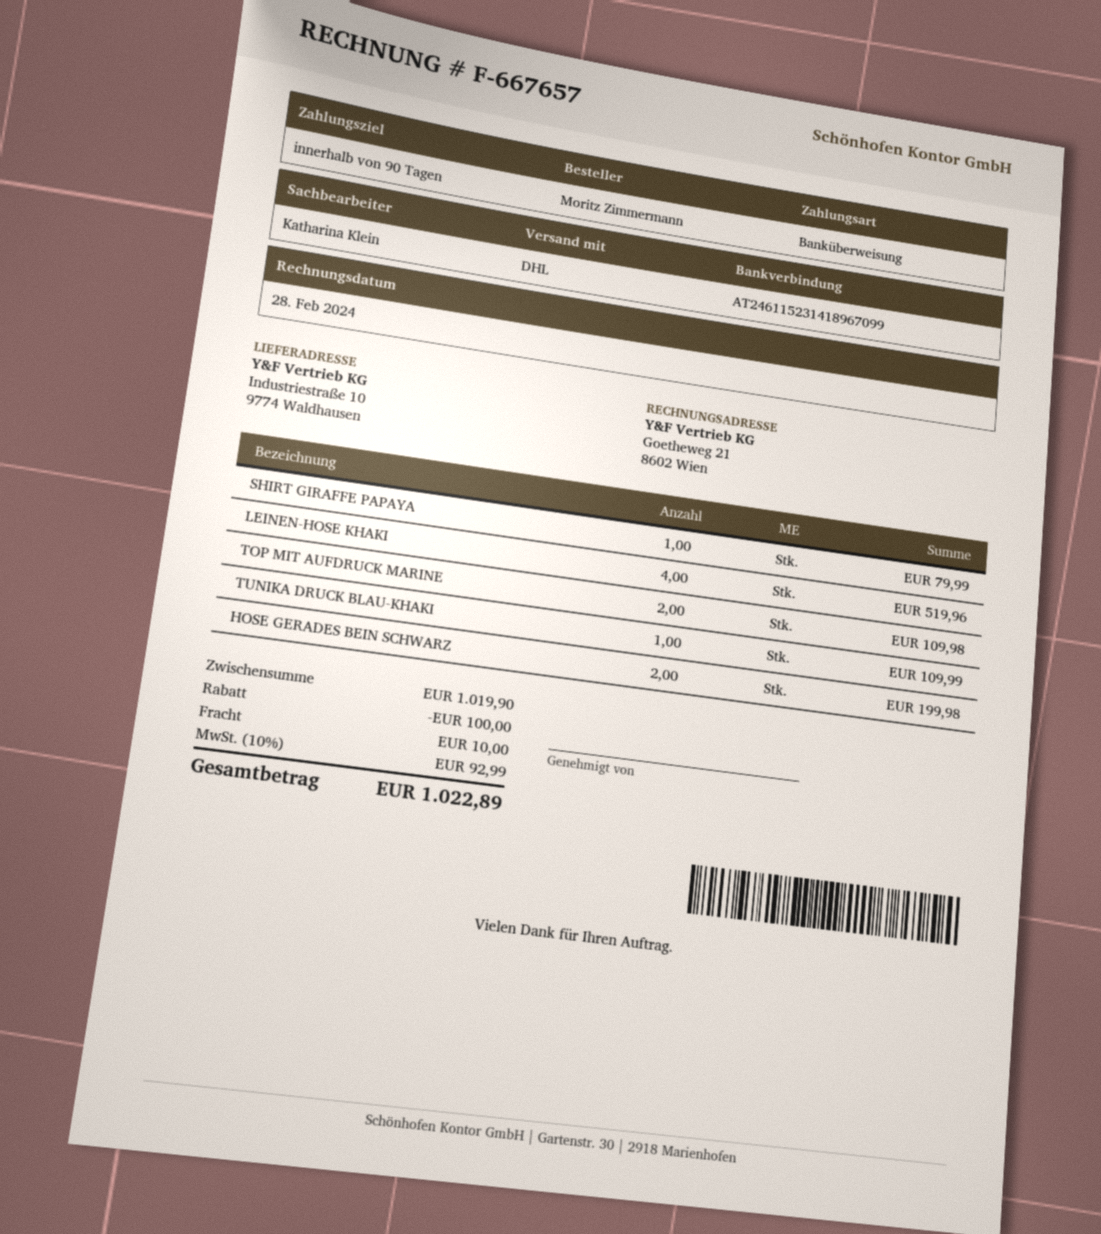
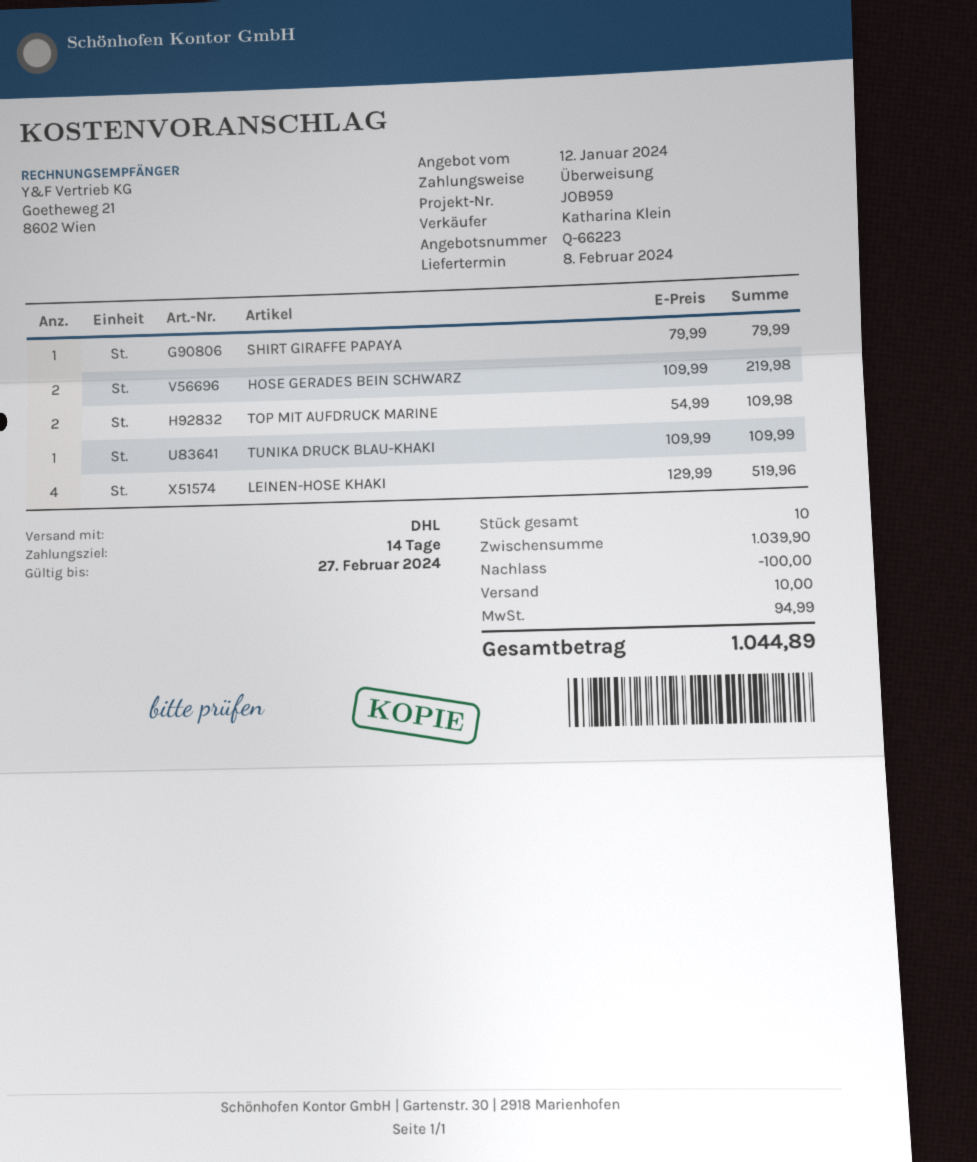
payment terms: 90 days -> 14 days
HOSE GERADES BEIN SCHWARZ: 2 for 199.98 -> 2 for 219.98
subtotal: 1019.90 -> 1039.90
tax: 92.99 -> 94.99
total: 1022.89 -> 1044.89

